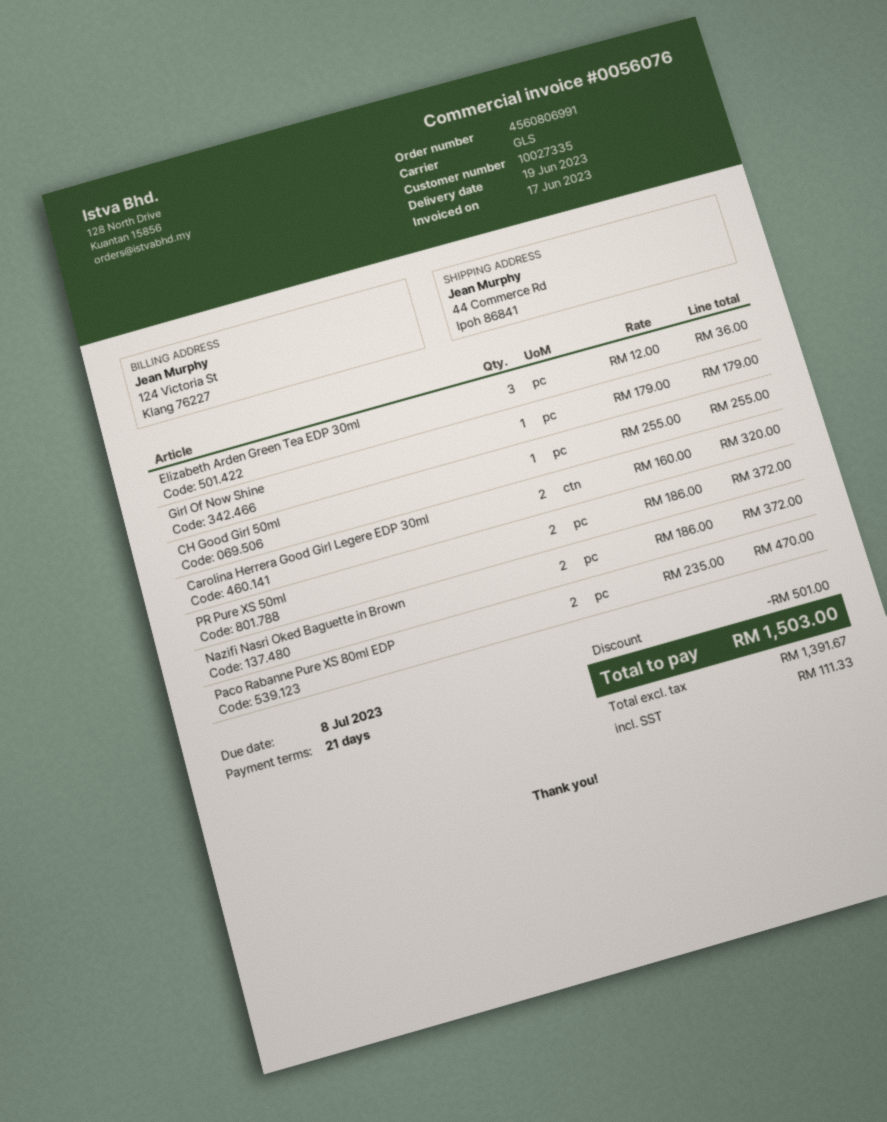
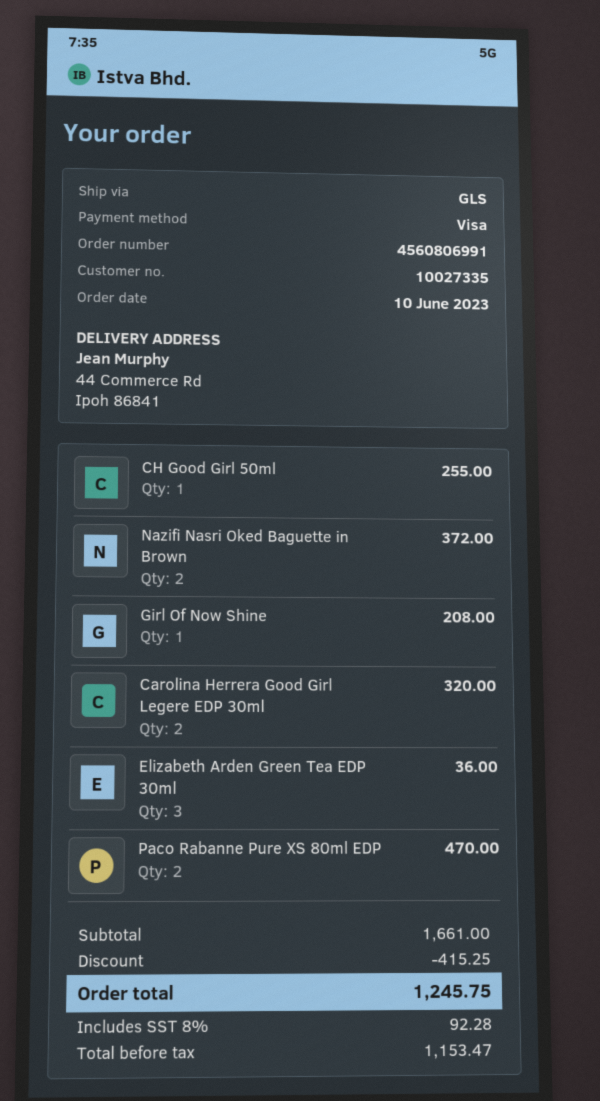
Girl Of Now Shine: 1 for 179.00 -> 1 for 208.00
PR Pure XS 50ml: 2 for 372.00 -> none
discount: 501.00 -> 415.25
net: 1391.67 -> 1153.47
tax: 111.33 -> 92.28
total: 1503.00 -> 1245.75

